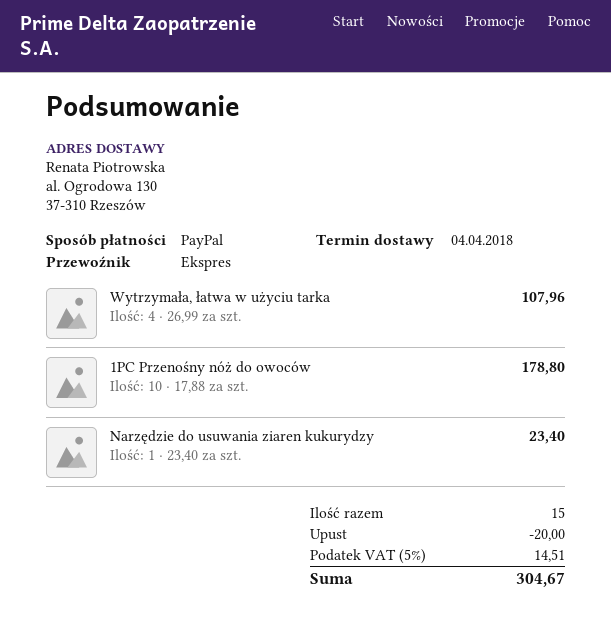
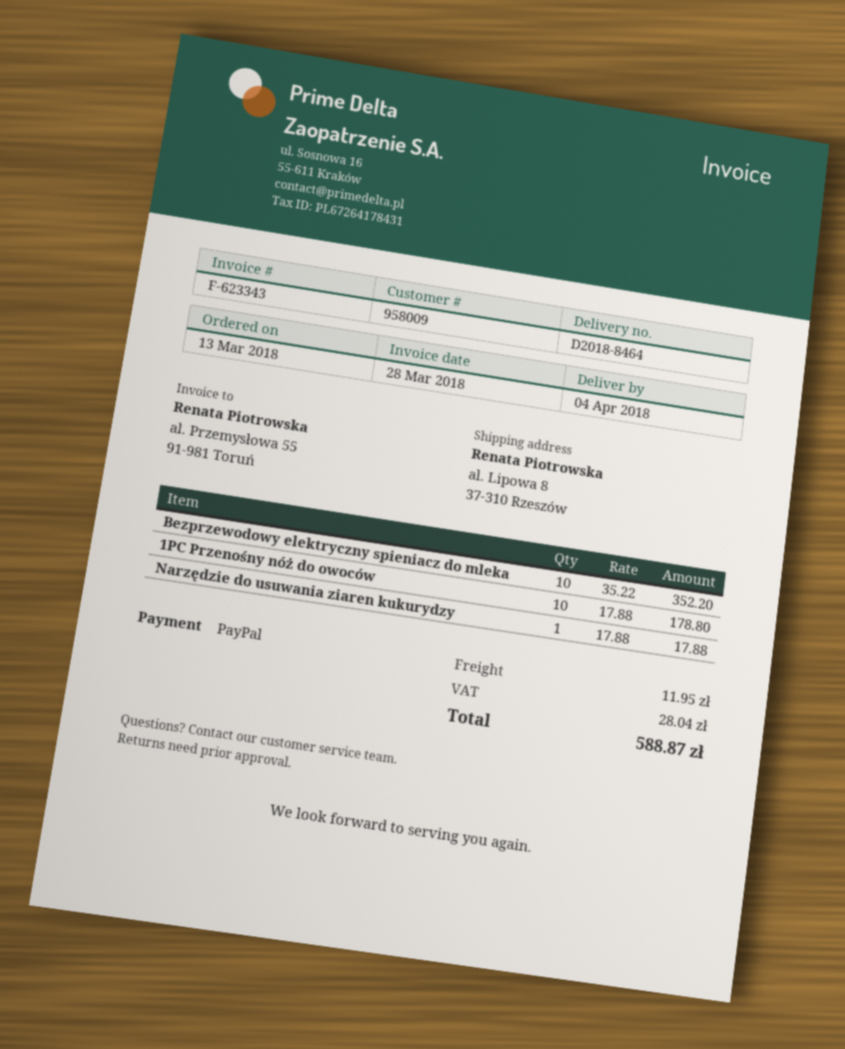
ship to: al. Ogrodowa 130, 37-310 Rzeszów -> al. Lipowa 8, 37-310 Rzeszów
Wytrzymała, łatwa w użyciu tarka: 4 x 26.99 = 107.96 -> none
Narzędzie do usuwania ziaren kukurydzy: 1 x 23.40 = 23.40 -> 1 x 17.88 = 17.88
Bezprzewodowy elektryczny spieniacz do mleka: none -> 10 x 35.22 = 352.20
discount: 20.00 -> none
shipping: none -> 11.95
tax: 14.51 -> 28.04
total: 304.67 -> 588.87

